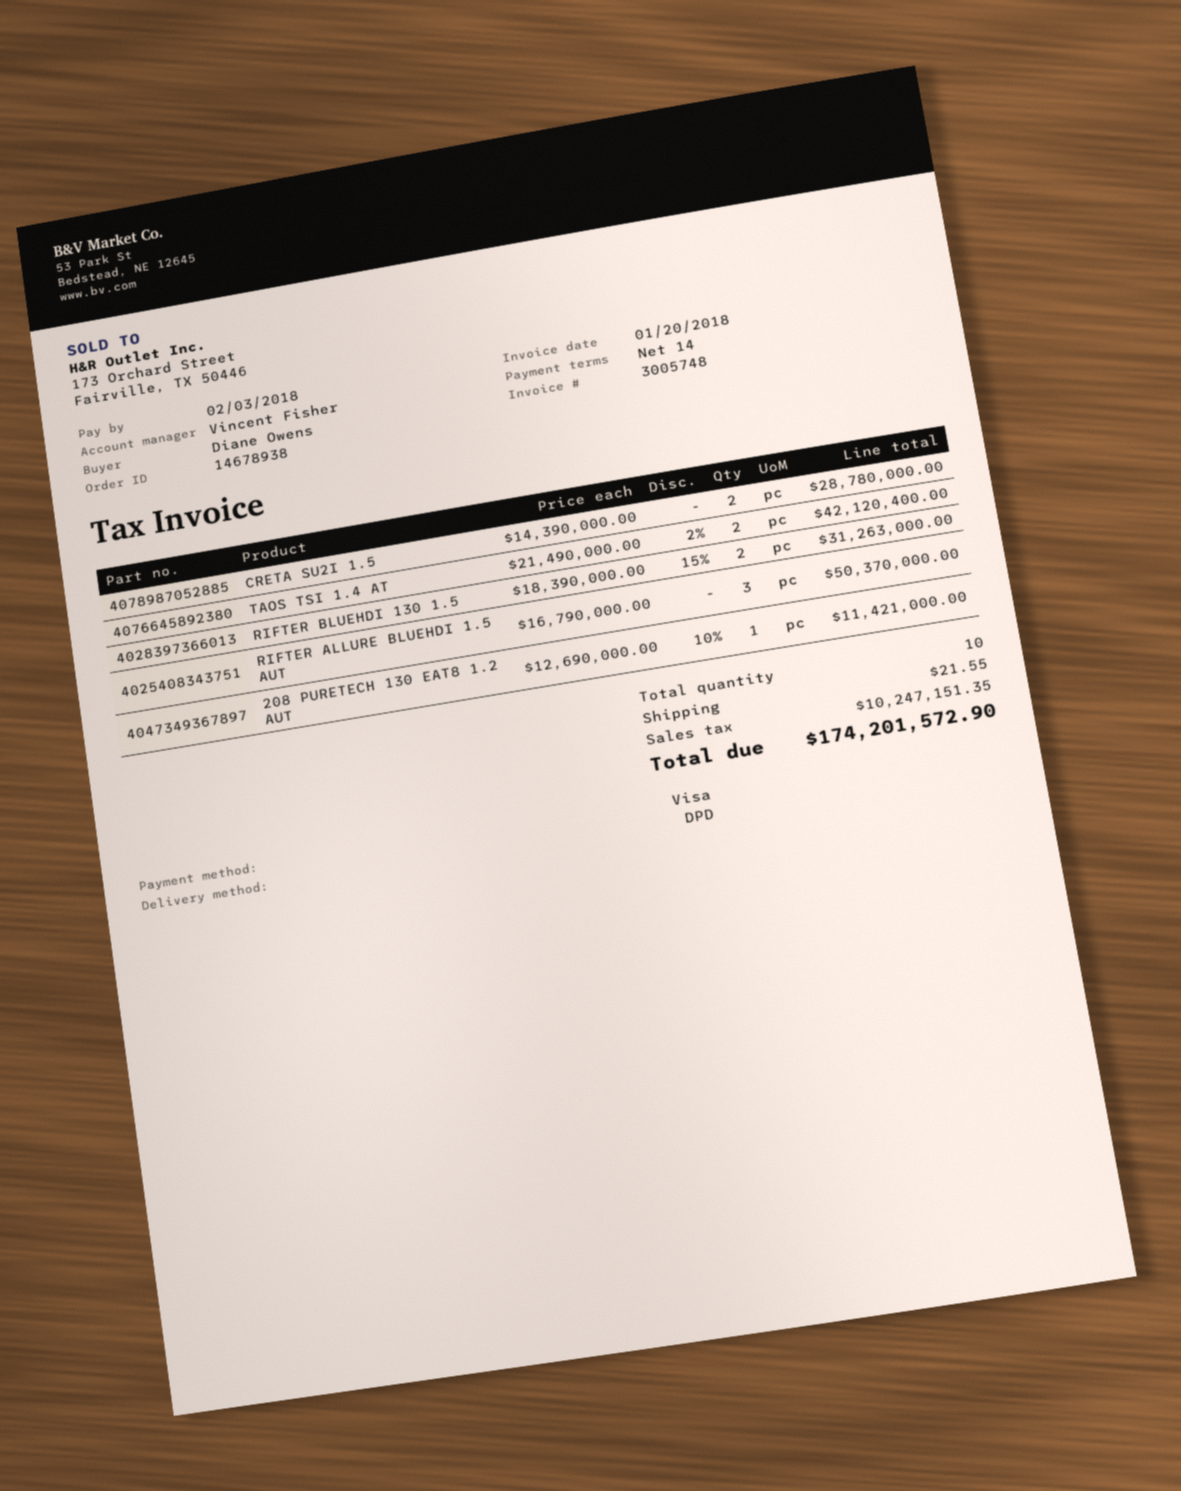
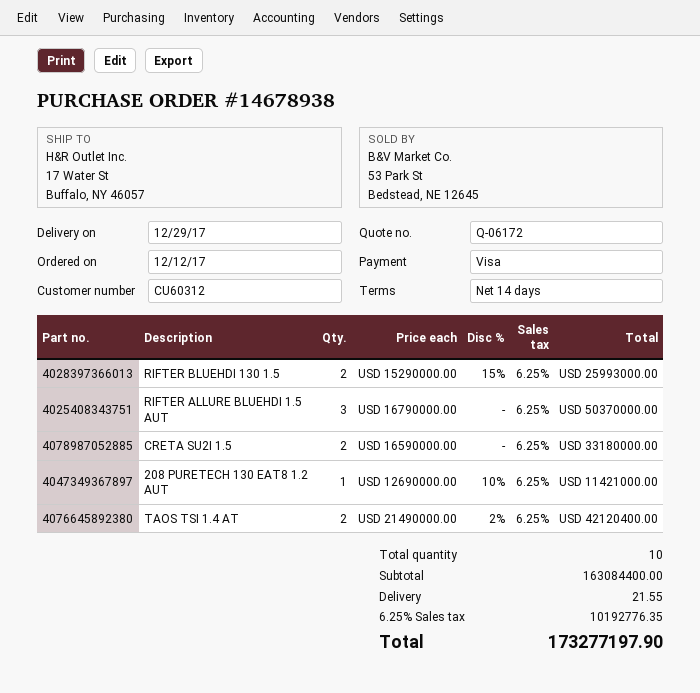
CRETA SU2I 1.5: 2 x 14390000.00 = 28780000.00 -> 2 x 16590000.00 = 33180000.00
RIFTER BLUEHDI 130 1.5: 2 x 18390000.00 - 15% = 31263000.00 -> 2 x 15290000.00 - 15% = 25993000.00
tax: 10247151.35 -> 10192776.35
total: 174201572.90 -> 173277197.90

